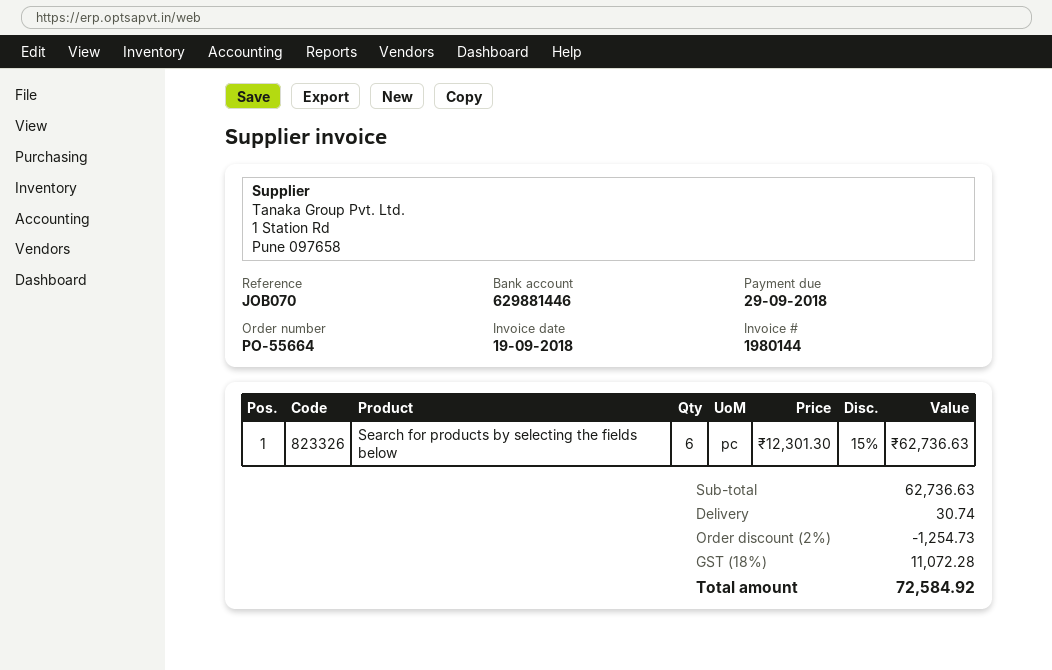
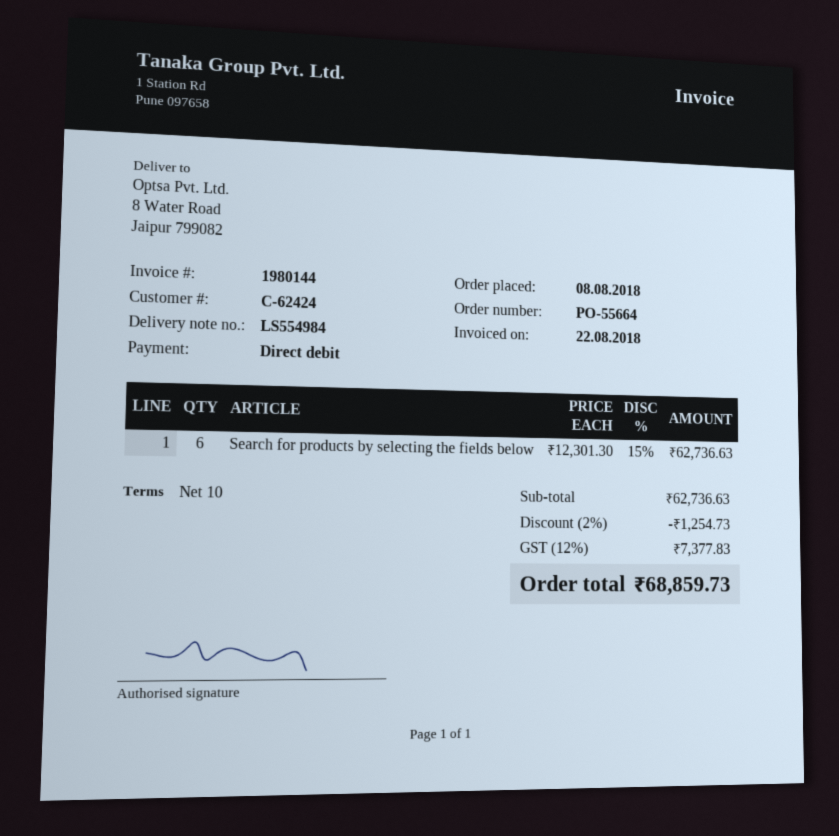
invoice date: 2018-09-19 -> 2018-08-22
shipping: 30.74 -> none
tax: 18% = 11072.28 -> 12% = 7377.83
total: 72584.92 -> 68859.73

